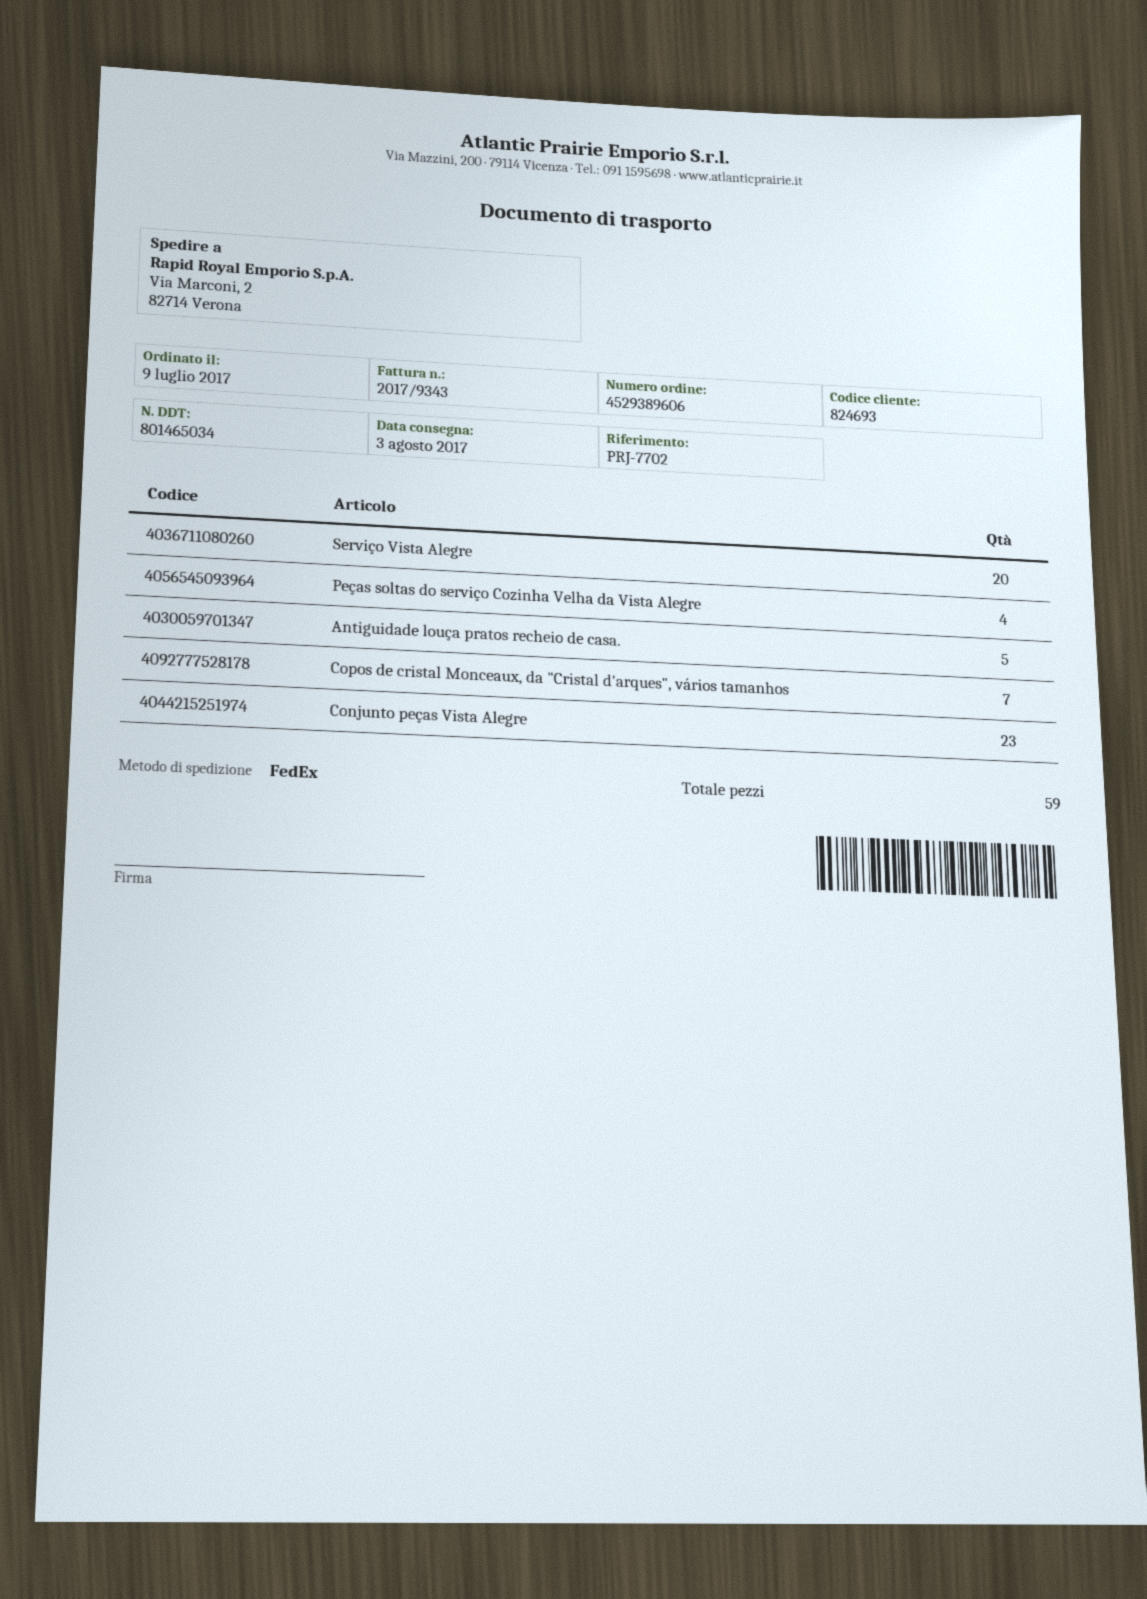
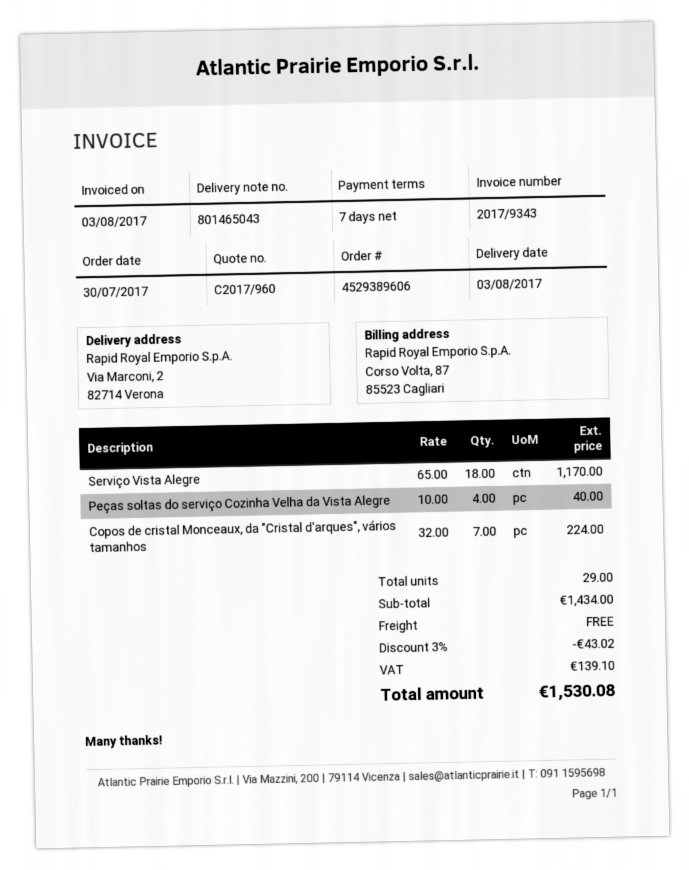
order date: 2017-07-09 -> 2017-07-30
delivery note number: 801465034 -> 801465043
Serviço Vista Alegre: 20 -> 18
Antiguidade louça pratos recheio de casa.: 5 -> none
Conjunto peças Vista Alegre: 23 -> none
total quantity: 59 -> 29

